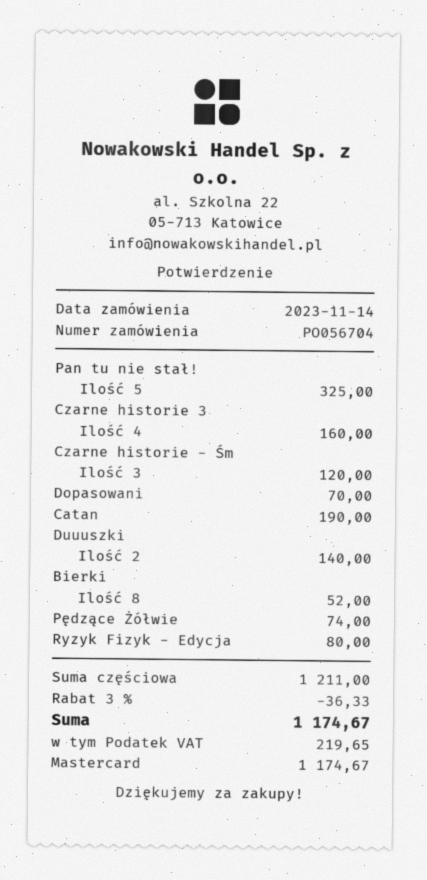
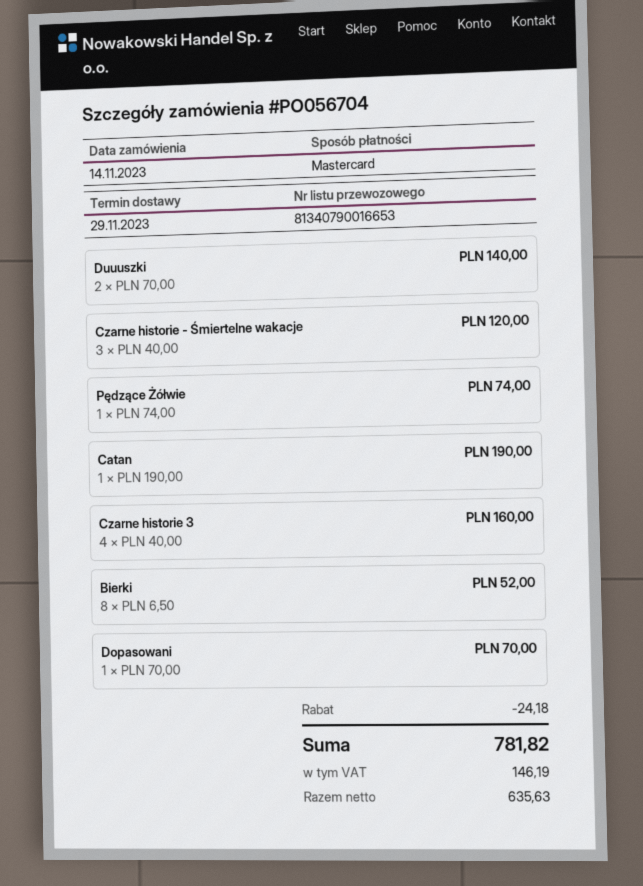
Pan tu nie stał!: 5 for 325.00 -> none
Ryzyk Fizyk - Edycja: 1 for 80.00 -> none
discount: 36.33 -> 24.18
tax: 219.65 -> 146.19
total: 1174.67 -> 781.82

